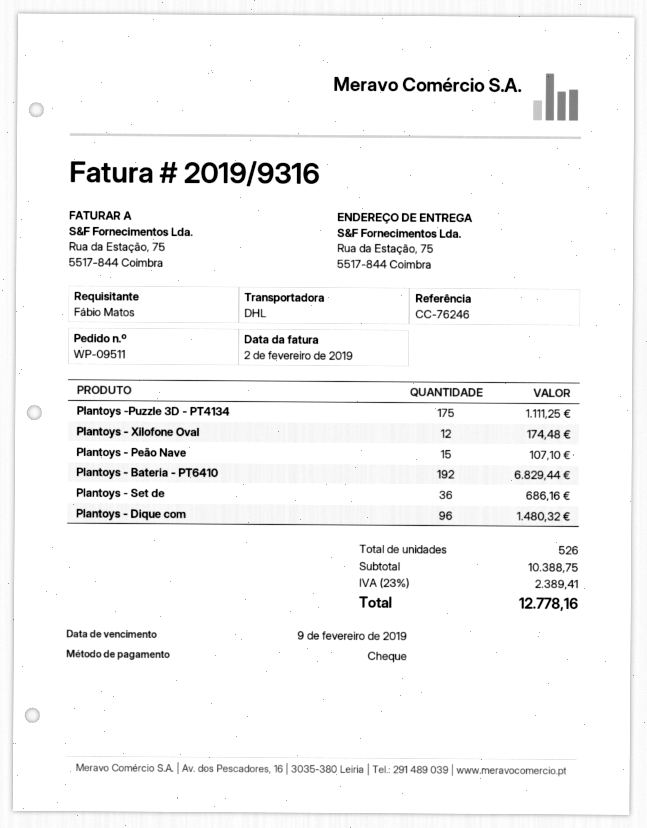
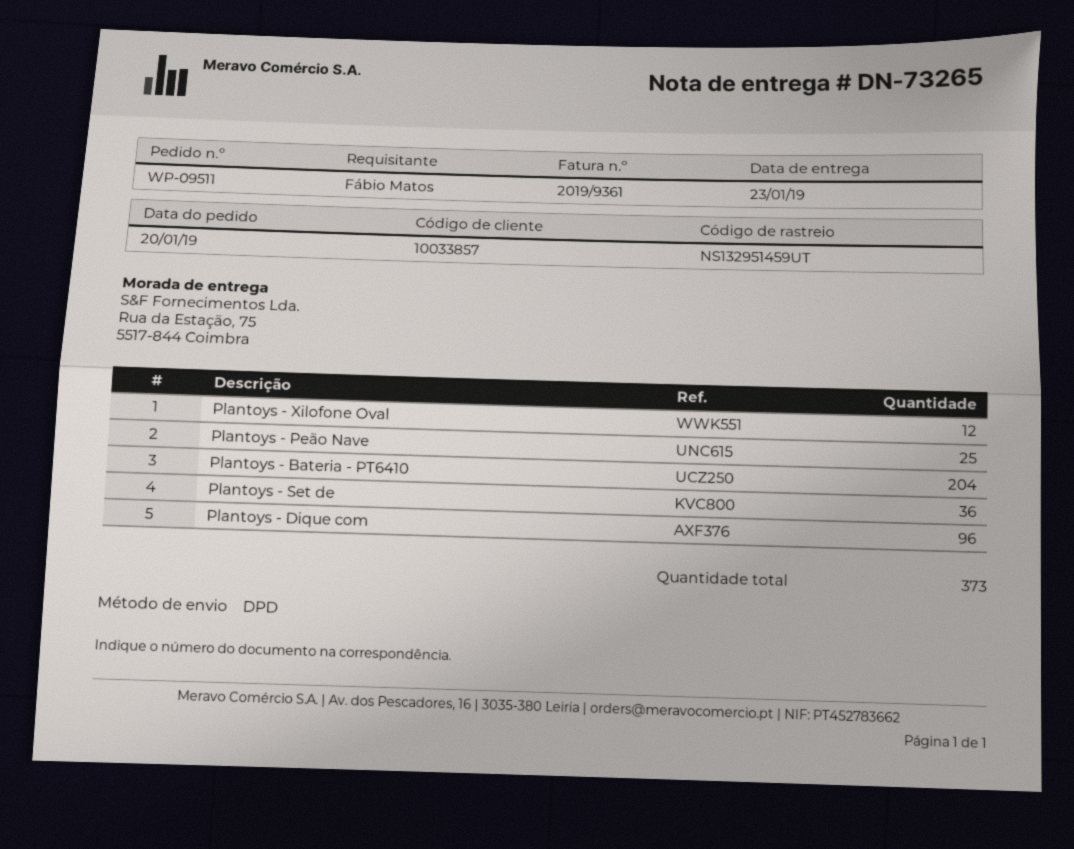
invoice number: 2019/9316 -> 2019/9361
shipping method: DHL -> DPD
Plantoys -Puzzle 3D - PT4134: 175 -> none
Plantoys - Peão Nave: 15 -> 25
Plantoys - Bateria - PT6410: 192 -> 204
total quantity: 526 -> 373

